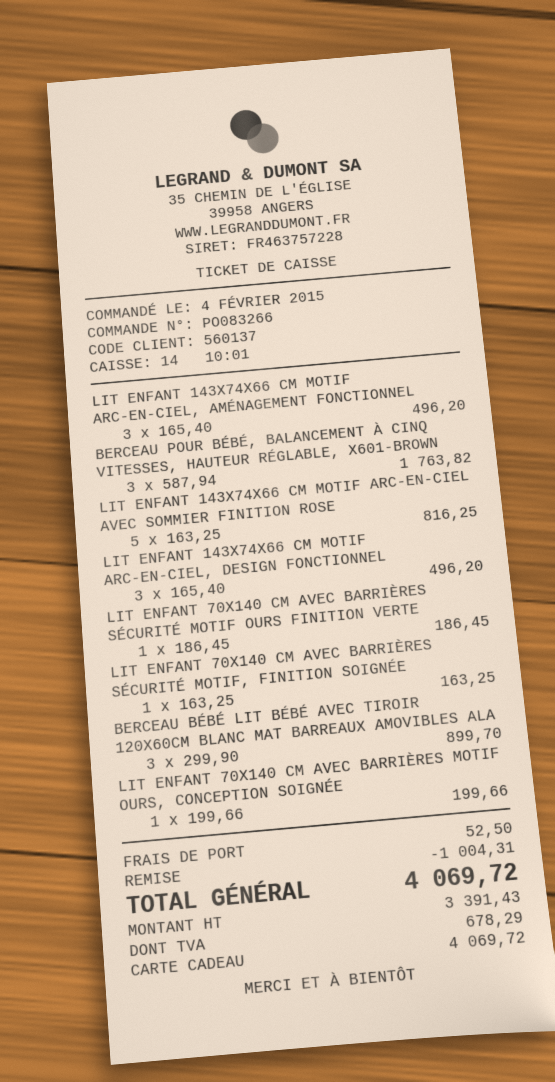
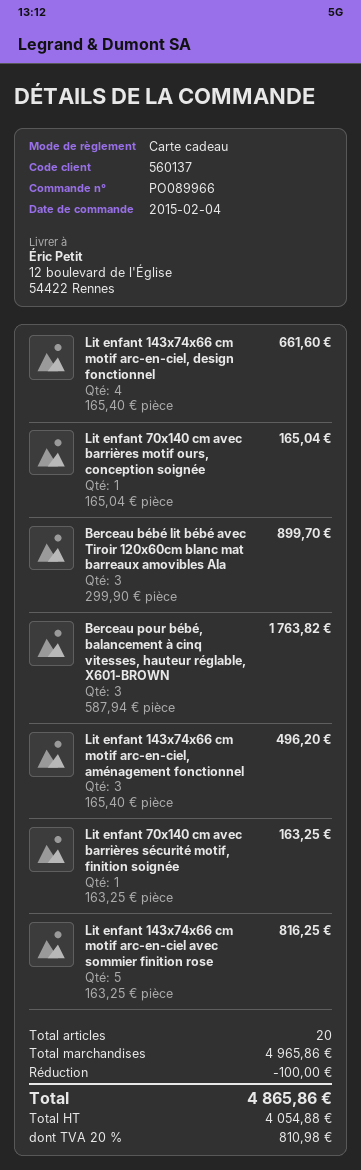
order number: PO083266 -> PO089966
LIT ENFANT 143X74X66 CM MOTIF ARC-EN-CIEL, DESIGN FONCTIONNEL: 3 x 165.40 = 496.20 -> 4 x 165.40 = 661.60
LIT ENFANT 70X140 CM AVEC BARRIÈRES SÉCURITÉ MOTIF OURS FINITION VERTE: 1 x 186.45 = 186.45 -> none
LIT ENFANT 70X140 CM AVEC BARRIÈRES MOTIF OURS, CONCEPTION SOIGNÉE: 1 x 199.66 = 199.66 -> 1 x 165.04 = 165.04
discount: 1004.31 -> 100.00
shipping: 52.50 -> none
net: 3391.43 -> 4054.88
tax: 678.29 -> 810.98
total: 4069.72 -> 4865.86

